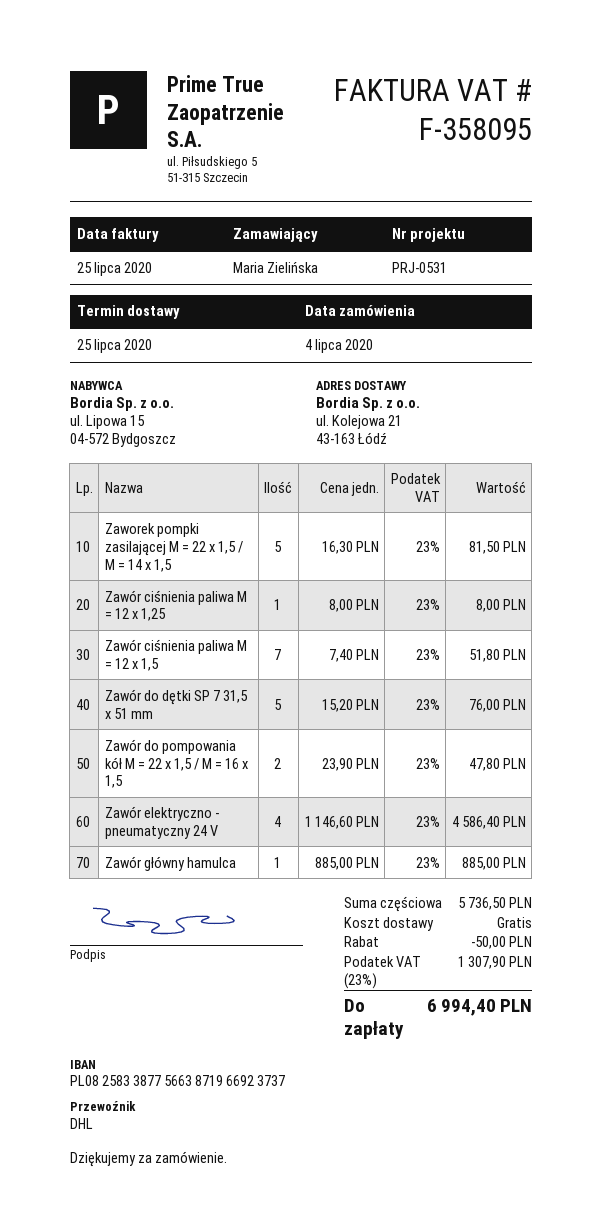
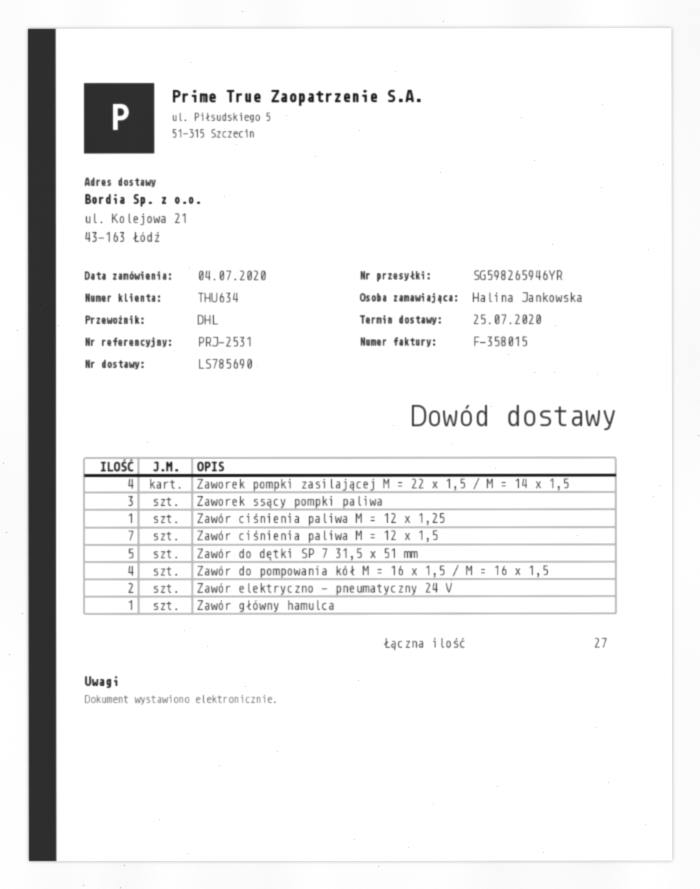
invoice number: F-358095 -> F-358015
reference: PRJ-0531 -> PRJ-2531
ordered by: Maria Zielińska -> Halina Jankowska
Zaworek pompki zasilającej M = 22 x 1,5 / M = 14 x 1,5: 5 -> 4
Zawór do pompowania kół M = 22 x 1,5 / M = 16 x 1,5: 2 -> none
Zawór elektryczno - pneumatyczny 24 V: 4 -> 2
Zaworek ssący pompki paliwa: none -> 3
Zawór do pompowania kół M = 16 x 1,5 / M = 16 x 1,5: none -> 4

